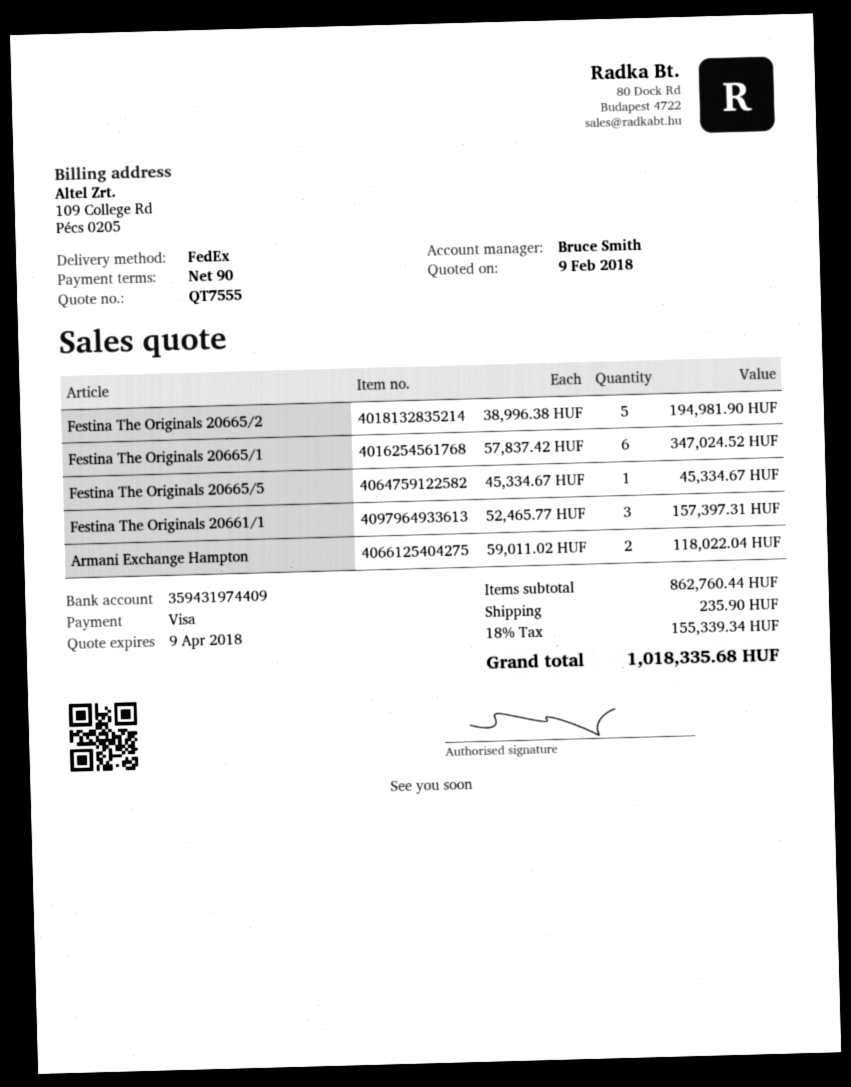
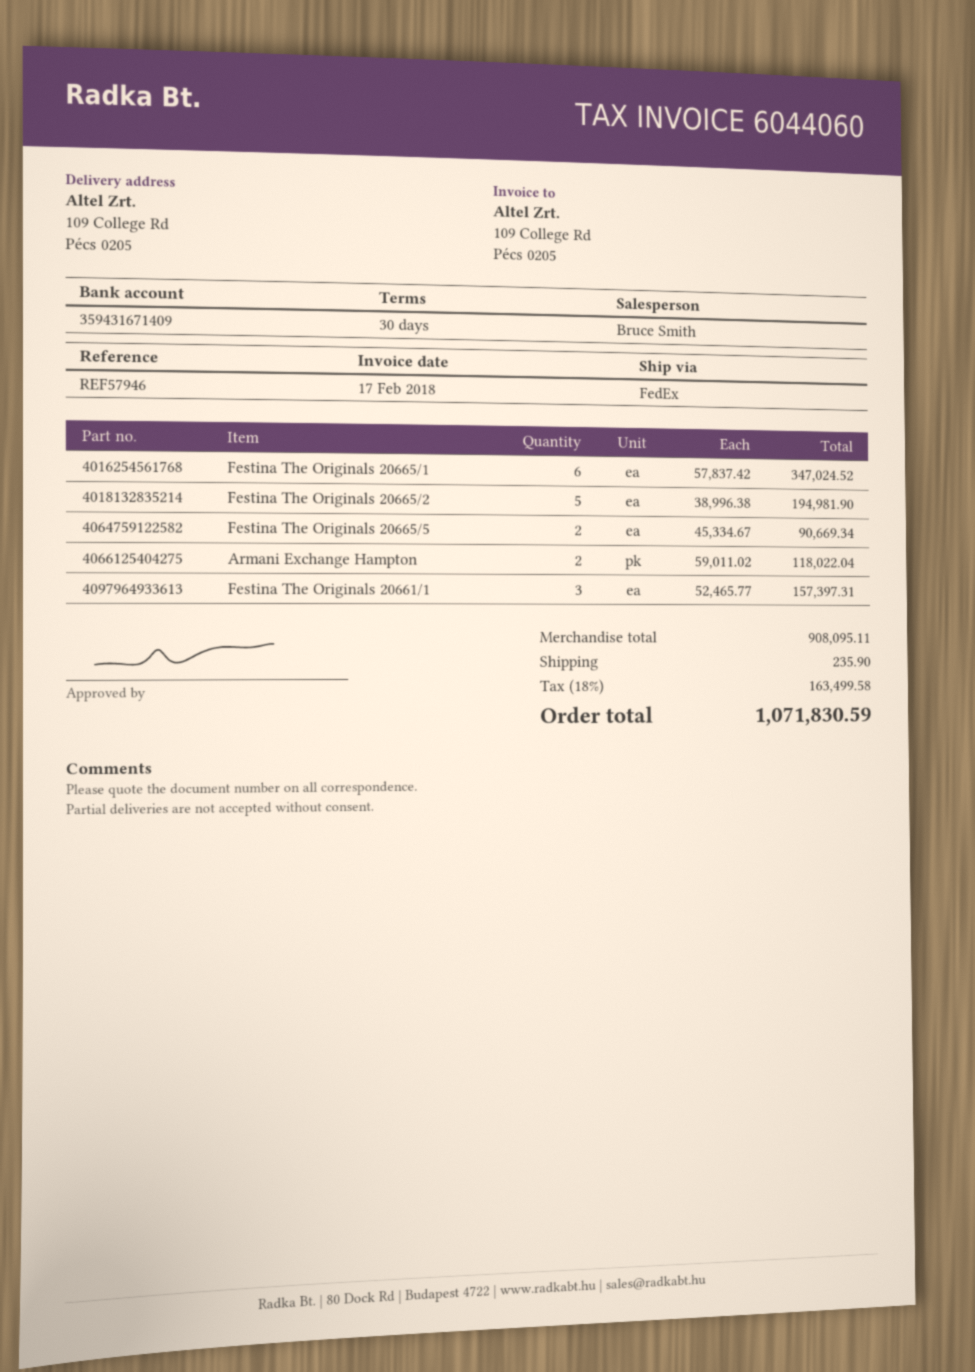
payment terms: 90 days -> 30 days
bank account: 359431974409 -> 359431671409
Festina The Originals 20665/5: 1 x 45334.67 = 45334.67 -> 2 x 45334.67 = 90669.34
subtotal: 862760.44 -> 908095.11
tax: 18% = 155339.34 -> 18% = 163499.58
total: 1018335.68 -> 1071830.59

